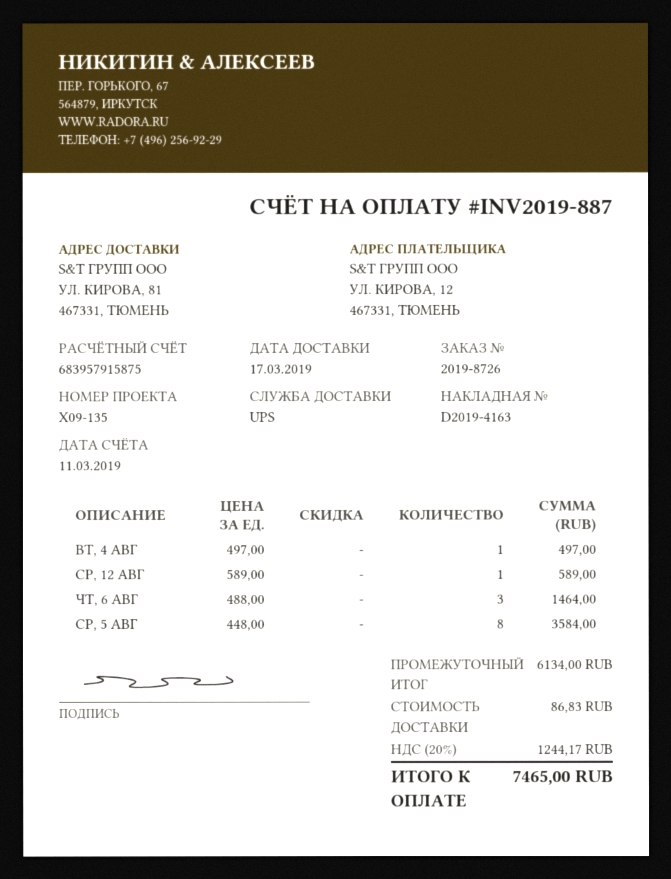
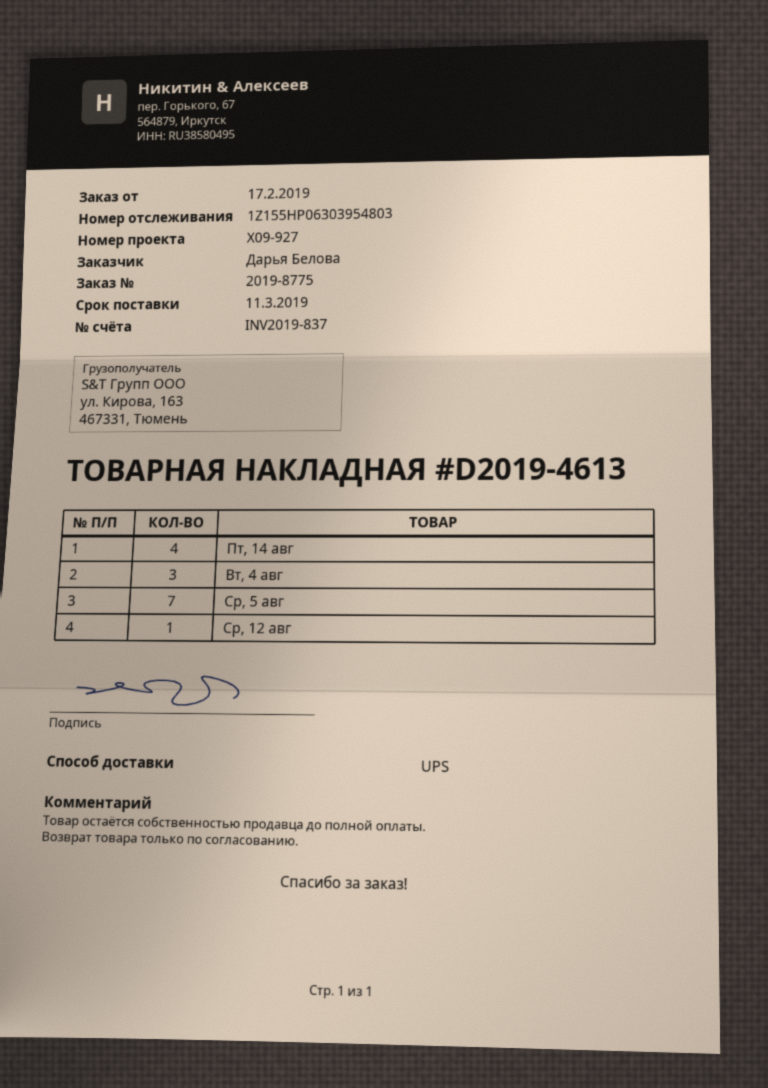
order number: 2019-8726 -> 2019-8775
delivery note number: D2019-4163 -> D2019-4613
delivery date: 2019-03-17 -> 2019-03-11
invoice number: INV2019-887 -> INV2019-837
reference: X09-135 -> X09-927
ship to: УЛ. КИРОВА, 81, 467331, ТЮМЕНЬ -> ул. Кирова, 163, 467331, Тюмень
ВТ, 4 АВГ: 1 -> 3
ЧТ, 6 АВГ: 3 -> none
СР, 5 АВГ: 8 -> 7
Пт, 14 авг: none -> 4

